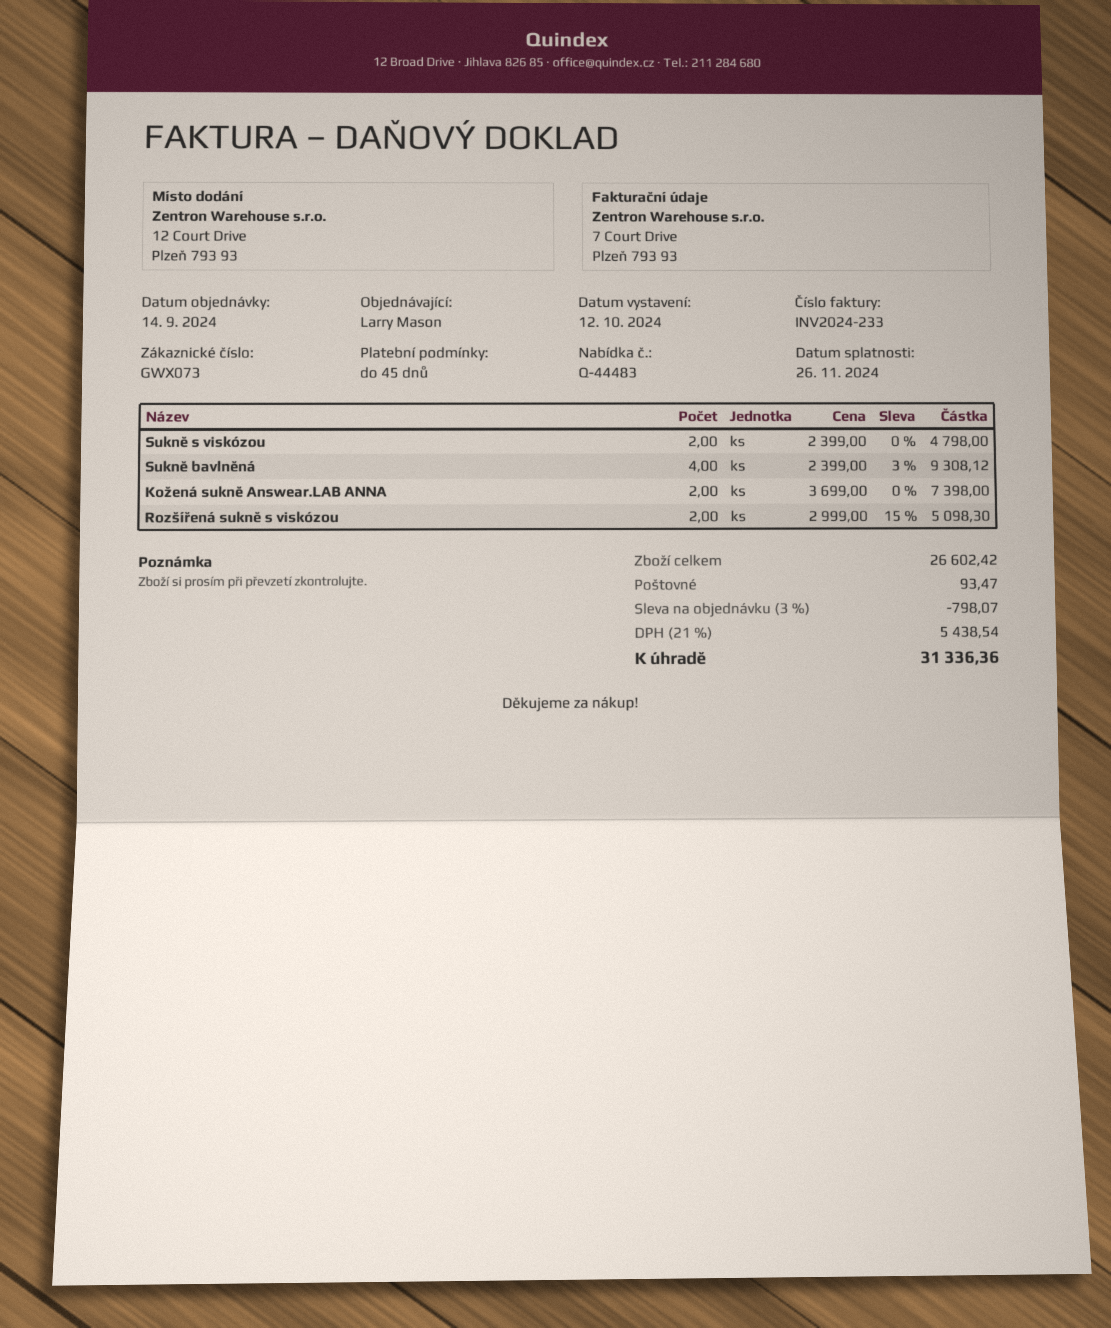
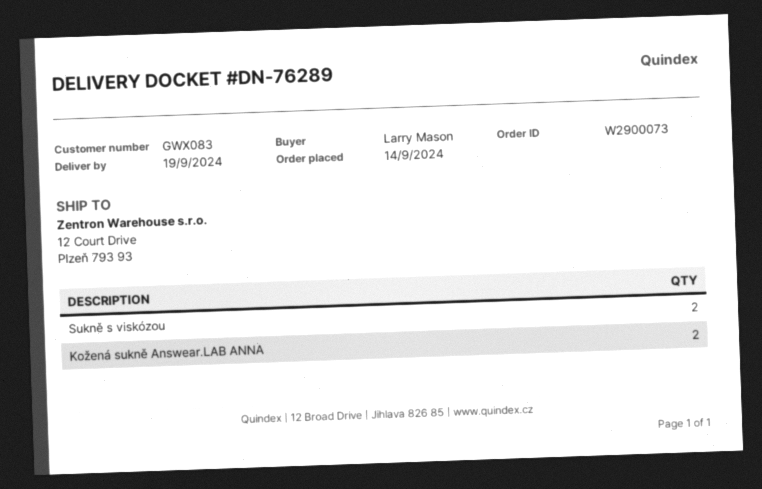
customer number: GWX073 -> GWX083
Sukně bavlněná: 4 -> none
Rozšířená sukně s viskózou: 2 -> none

